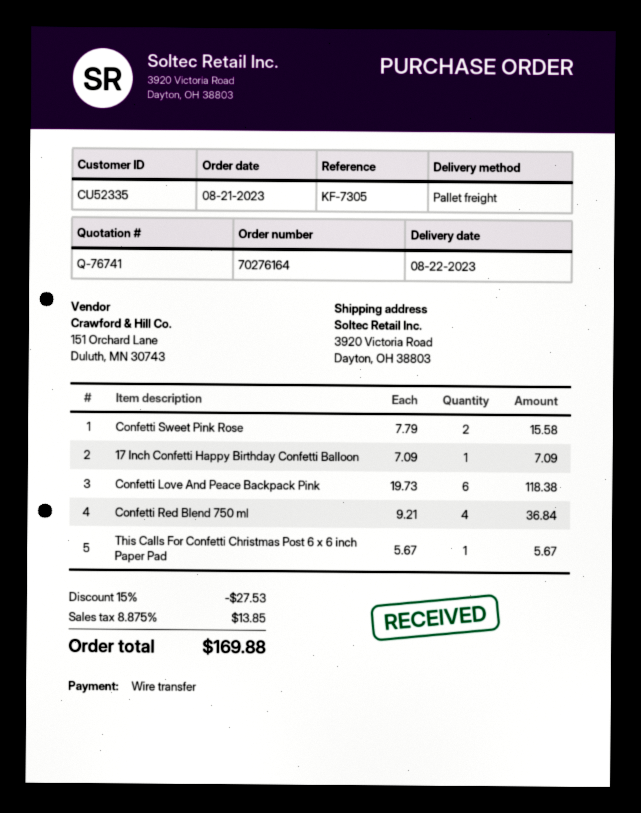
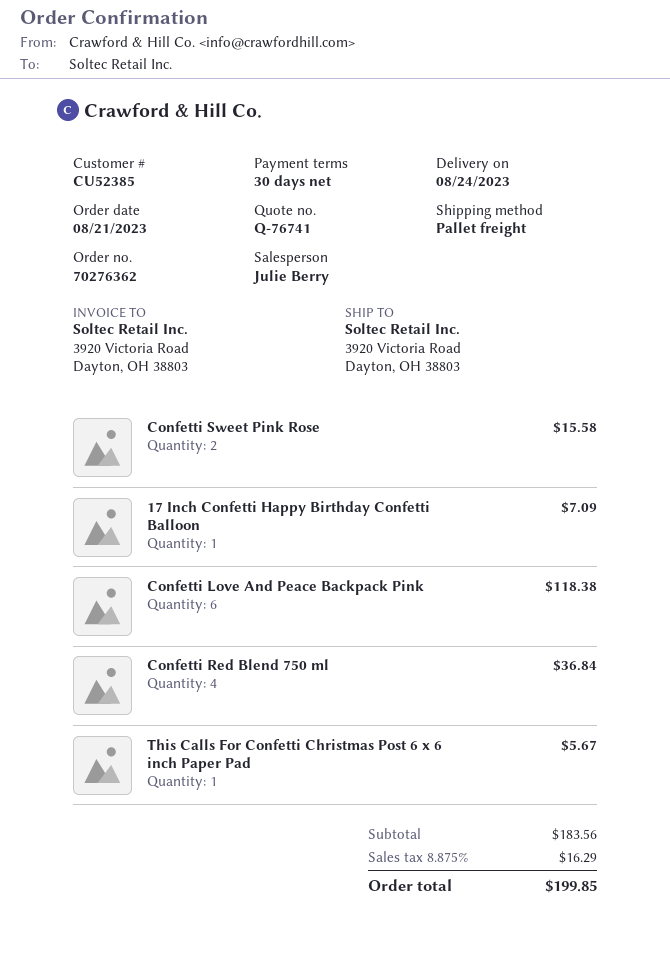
order number: 70276164 -> 70276362
delivery date: 2023-08-22 -> 2023-08-24
customer number: CU52335 -> CU52385
discount: 15% = 27.53 -> none
tax: 8.875% = 13.85 -> 8.875% = 16.29
total: 169.88 -> 199.85

